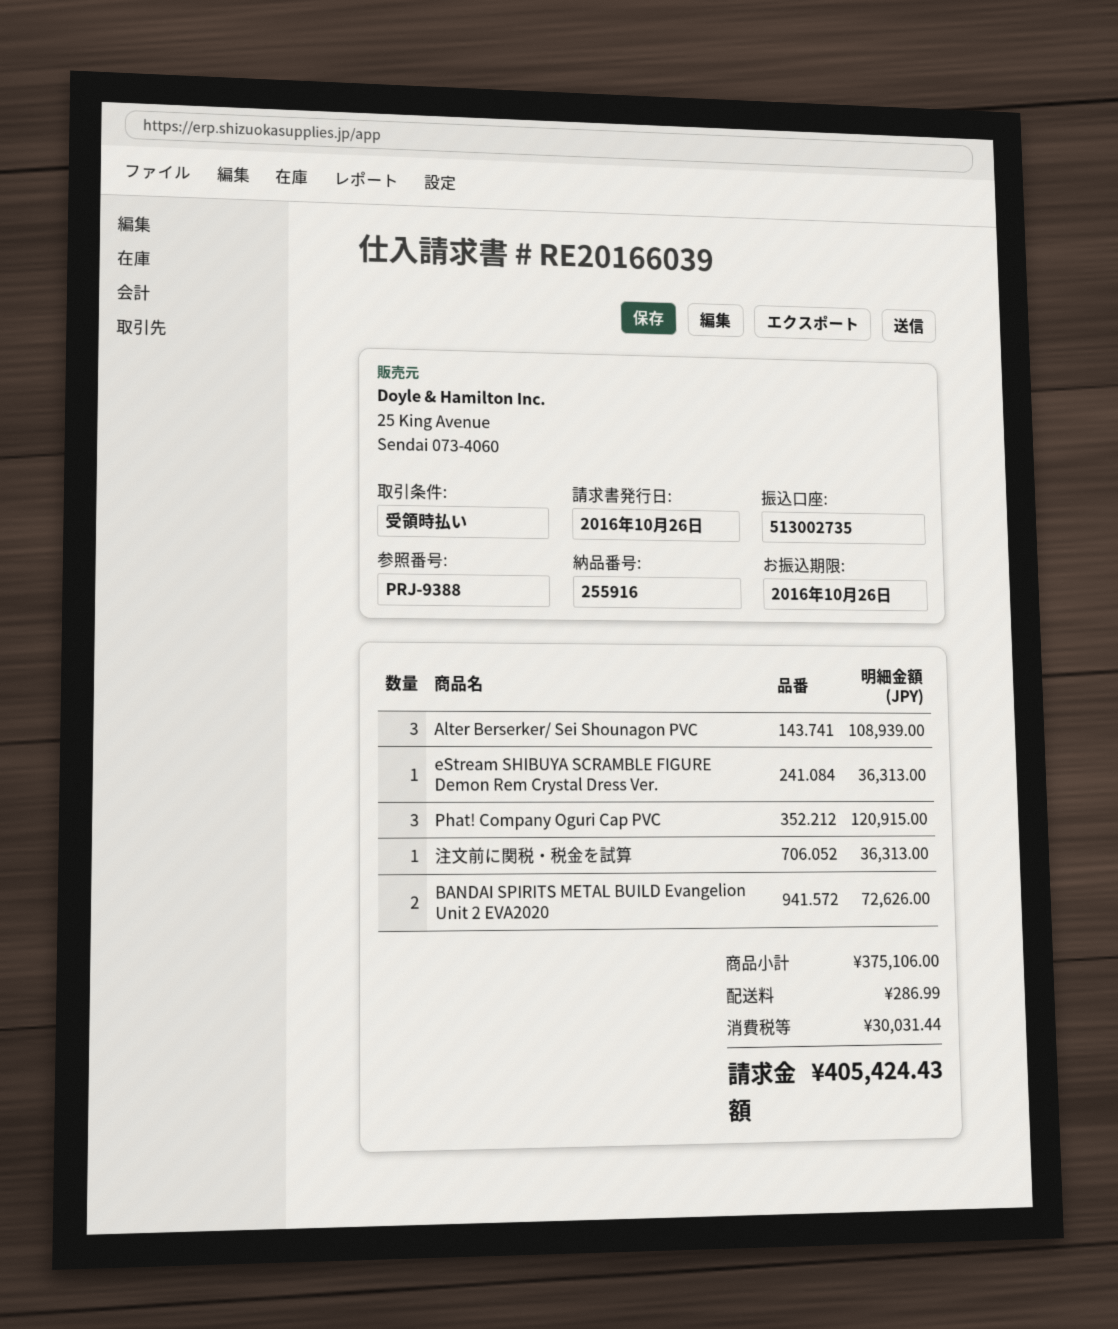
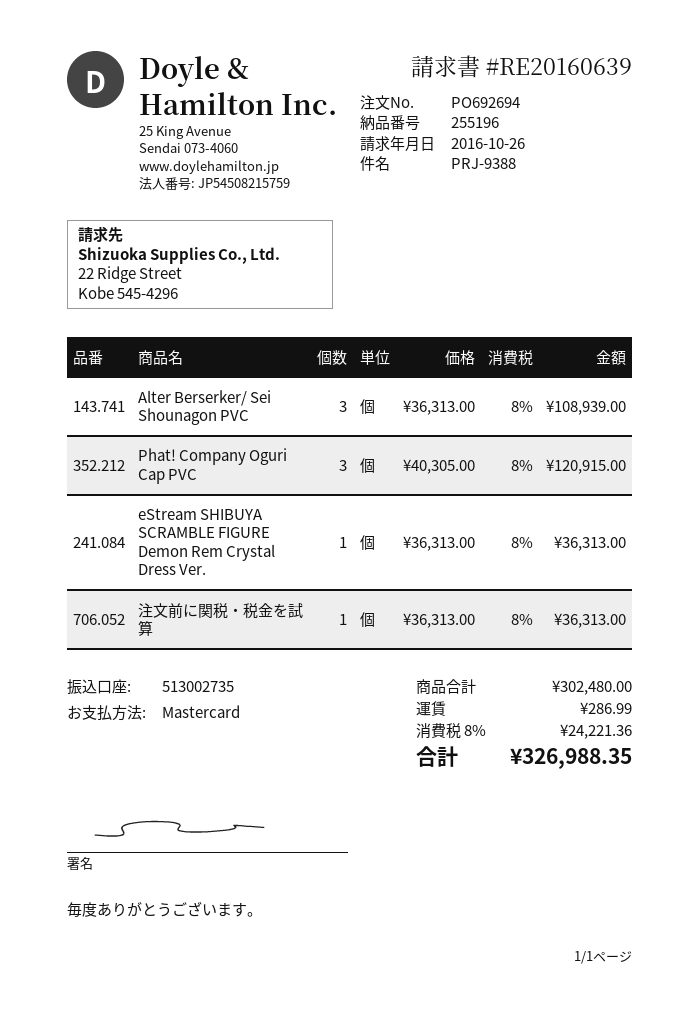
delivery note number: 255916 -> 255196
invoice number: RE20166039 -> RE20160639
BANDAI SPIRITS METAL BUILD Evangelion Unit 2 EVA2020: 2 for 72626.00 -> none
subtotal: 375106.00 -> 302480.00
tax: 30031.44 -> 24221.36
total: 405424.43 -> 326988.35

